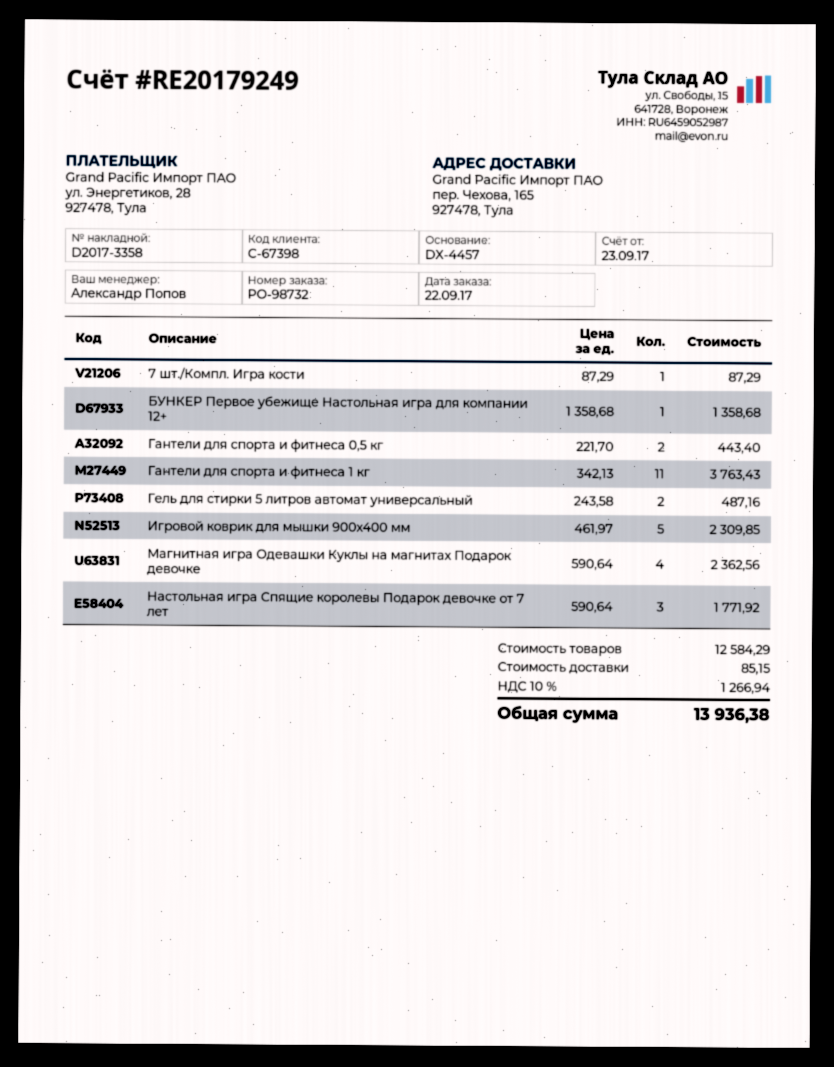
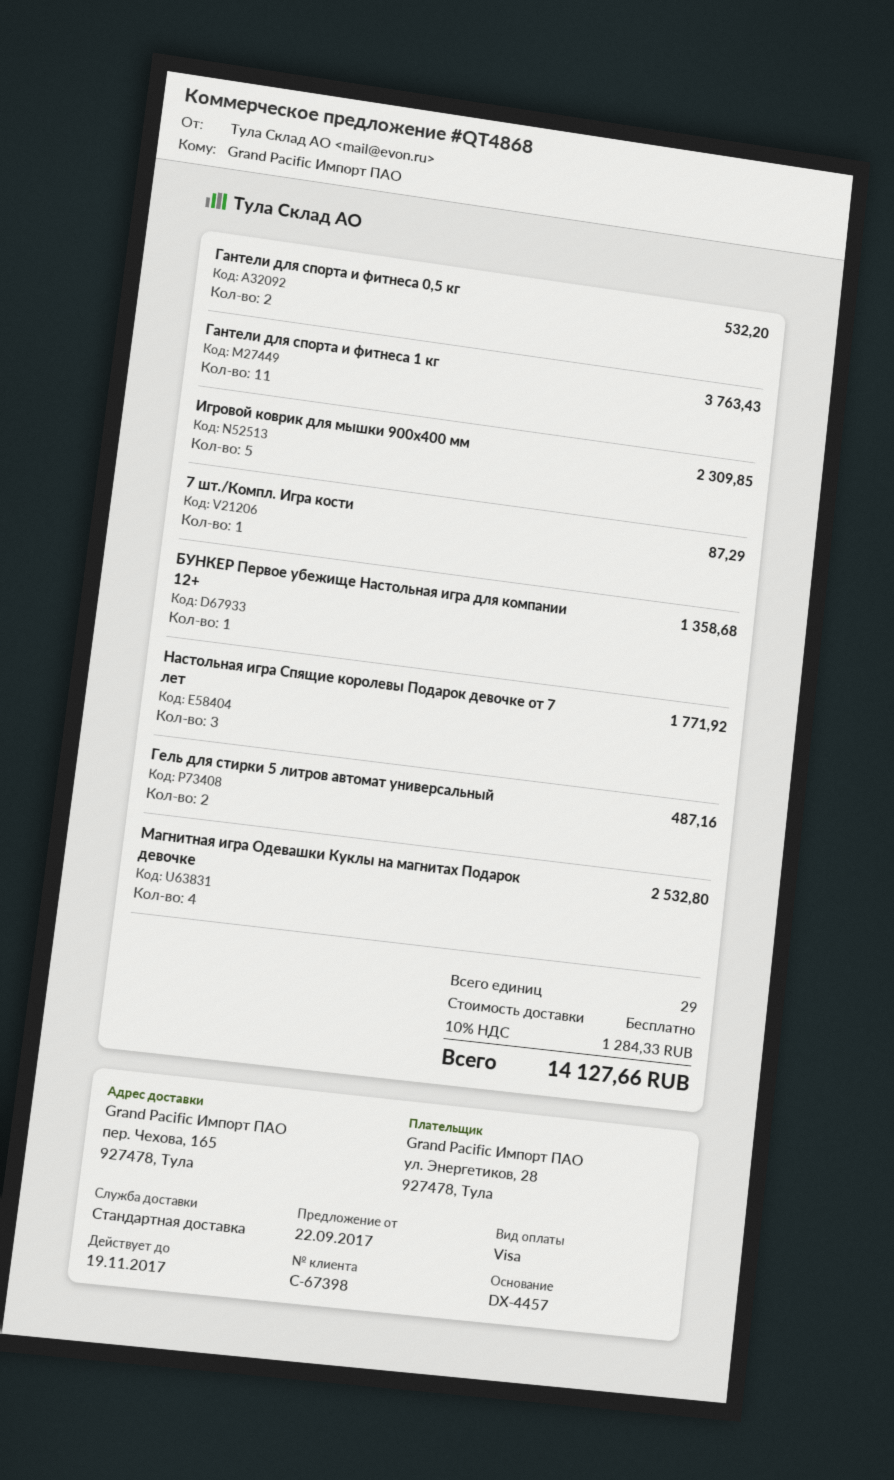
Гантели для спорта и фитнеса 0,5 кг: 2 for 443.40 -> 2 for 532.20
Магнитная игра Одевашки Куклы на магнитах Подарок девочке: 4 for 2362.56 -> 4 for 2532.80
shipping: 85.15 -> 0.00
tax: 10% = 1266.94 -> 10% = 1284.33
total: 13936.38 -> 14127.66

